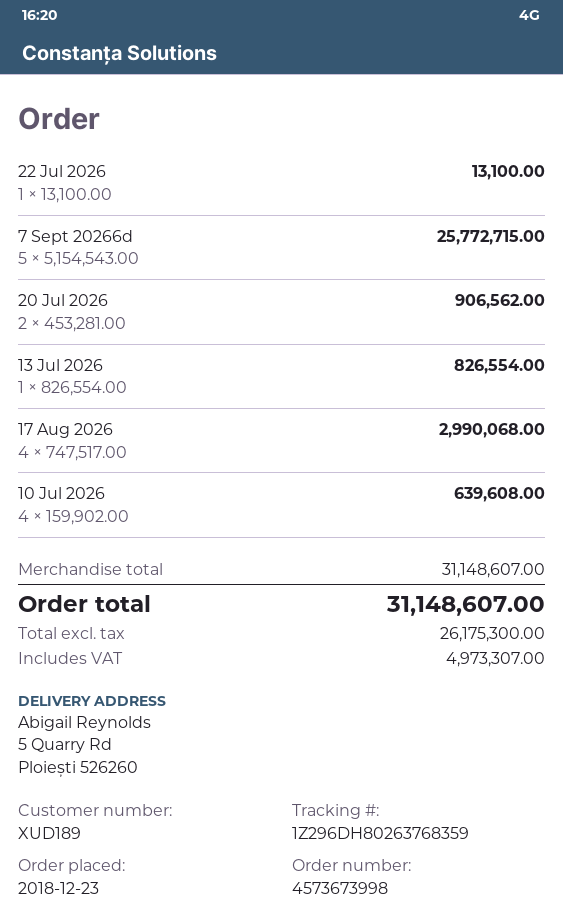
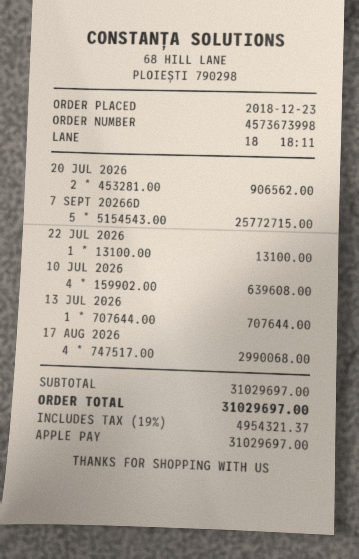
13 Jul 2026: 1 x 826554.00 = 826554.00 -> 1 x 707644.00 = 707644.00
subtotal: 31148607.00 -> 31029697.00
tax: 4973307.00 -> 4954321.37
total: 31148607.00 -> 31029697.00

